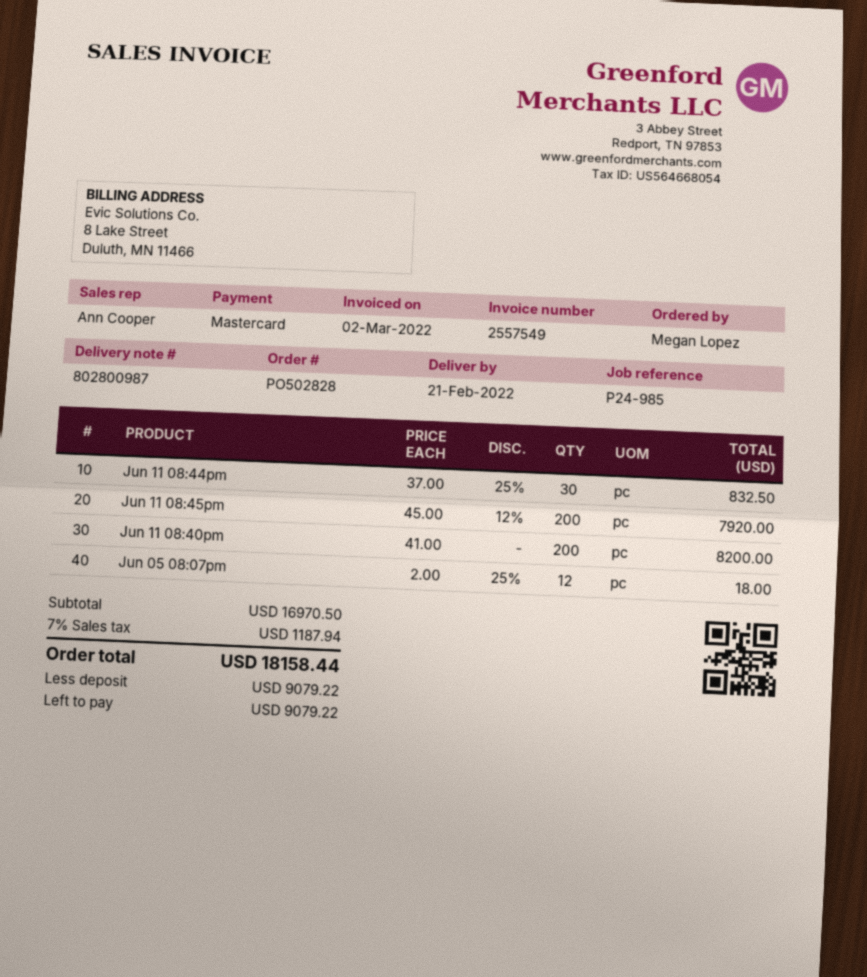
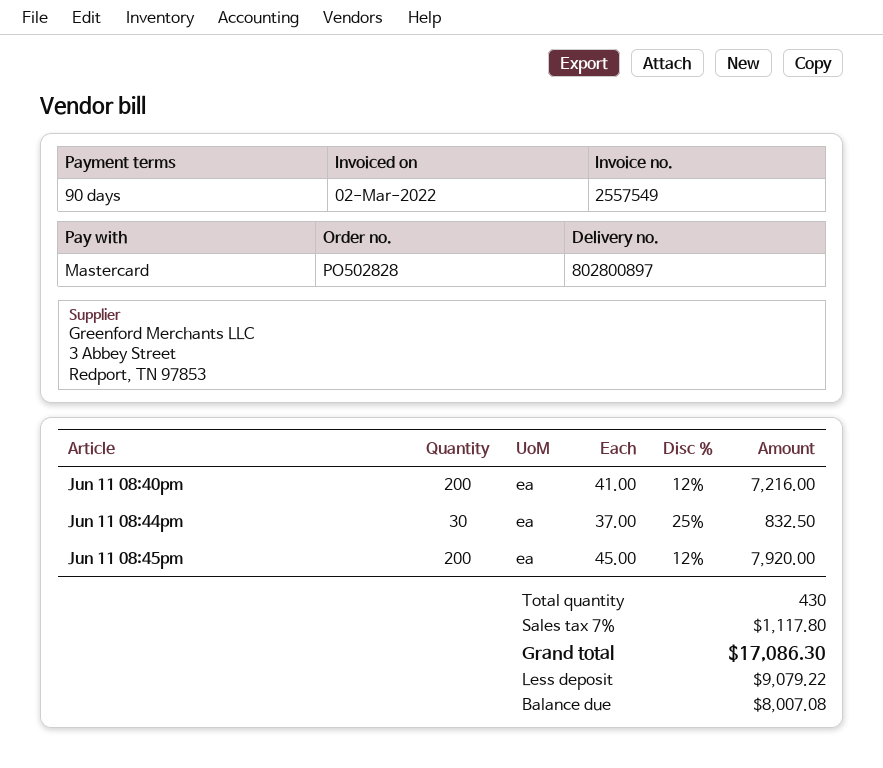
delivery note number: 802800987 -> 802800897
Jun 11 08:40pm: 200 x 41.00 = 8200.00 -> 200 x 41.00 - 12% = 7216.00
Jun 05 08:07pm: 12 x 2.00 - 25% = 18.00 -> none
tax: 7% = 1187.94 -> 7% = 1117.80
total: 18158.44 -> 17086.30
balance: 9079.22 -> 8007.08

